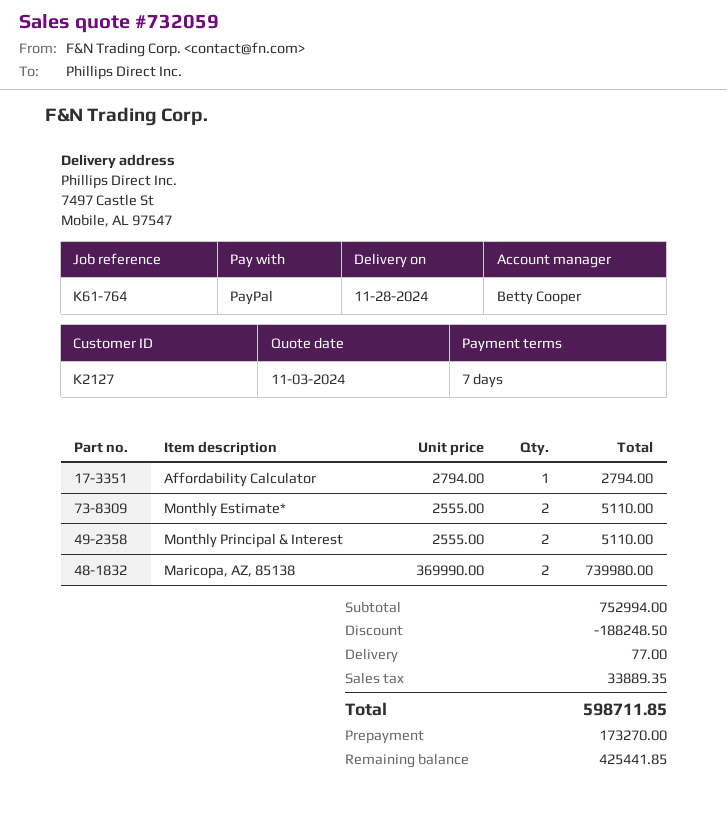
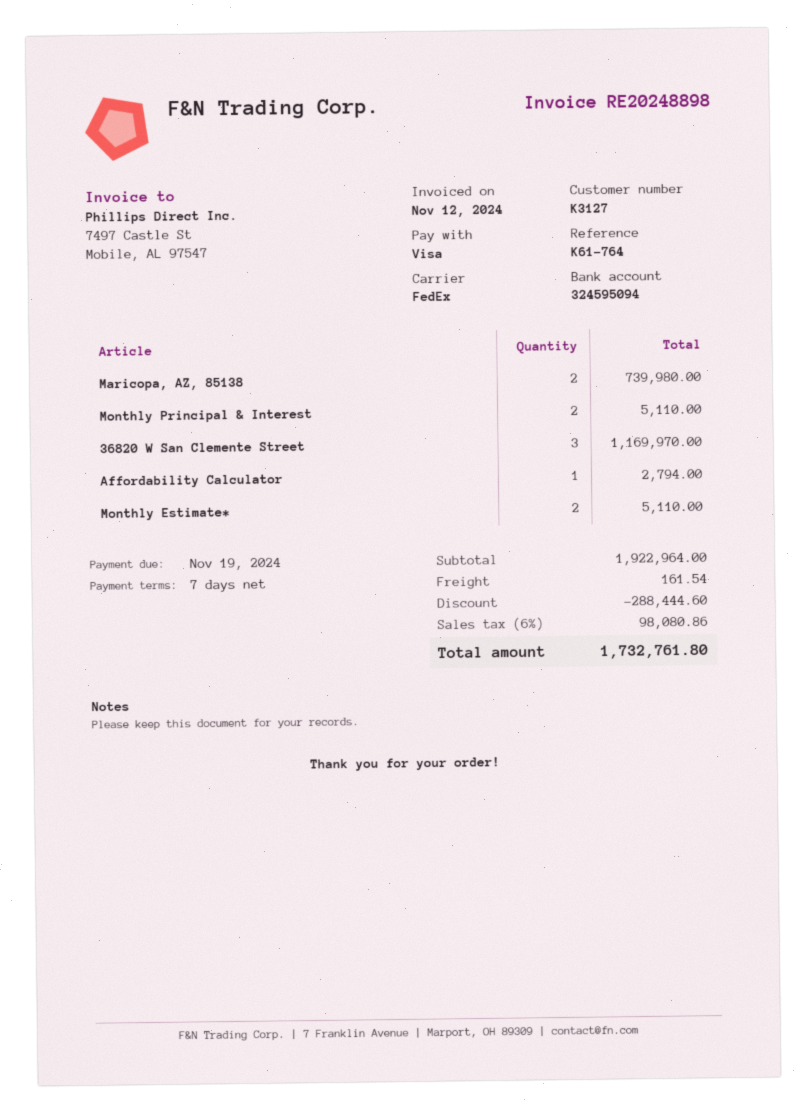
customer number: K2127 -> K3127
payment method: PayPal -> Visa
36820 W San Clemente Street: none -> 3 for 1169970.00
subtotal: 752994.00 -> 1922964.00
discount: 188248.50 -> 288444.60
shipping: 77.00 -> 161.54
tax: 33889.35 -> 98080.86
total: 598711.85 -> 1732761.80

